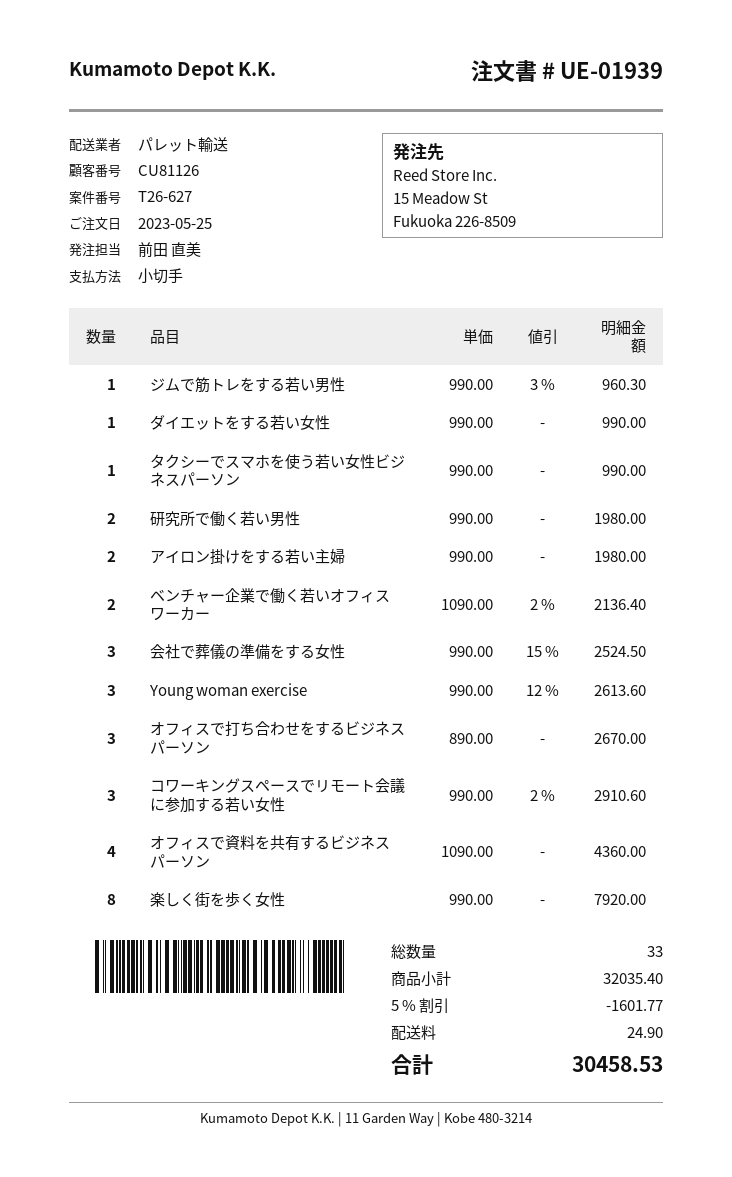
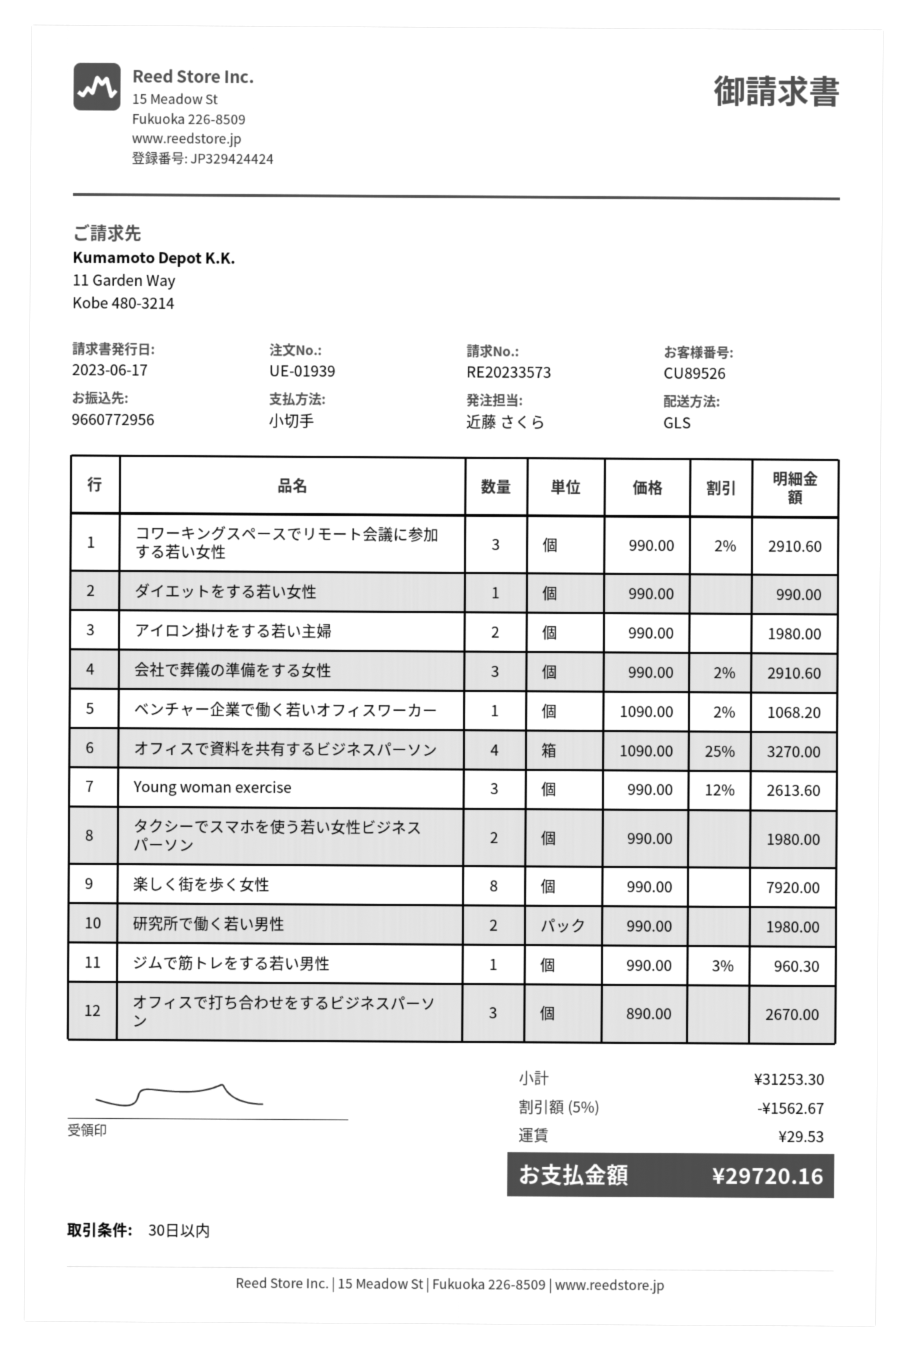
customer number: CU81126 -> CU89526
ordered by: 前田 直美 -> 近藤 さくら
shipping method: pallet freight -> GLS
タクシーでスマホを使う若い女性ビジネスパーソン: 1 x 990.00 = 990.00 -> 2 x 990.00 = 1980.00
ベンチャー企業で働く若いオフィスワーカー: 2 x 1090.00 - 2% = 2136.40 -> 1 x 1090.00 - 2% = 1068.20
会社で葬儀の準備をする女性: 3 x 990.00 - 15% = 2524.50 -> 3 x 990.00 - 2% = 2910.60
オフィスで資料を共有するビジネスパーソン: 4 x 1090.00 = 4360.00 -> 4 x 1090.00 - 25% = 3270.00
subtotal: 32035.40 -> 31253.30
discount: 5% = 1601.77 -> 5% = 1562.67
shipping: 24.90 -> 29.53
total: 30458.53 -> 29720.16

